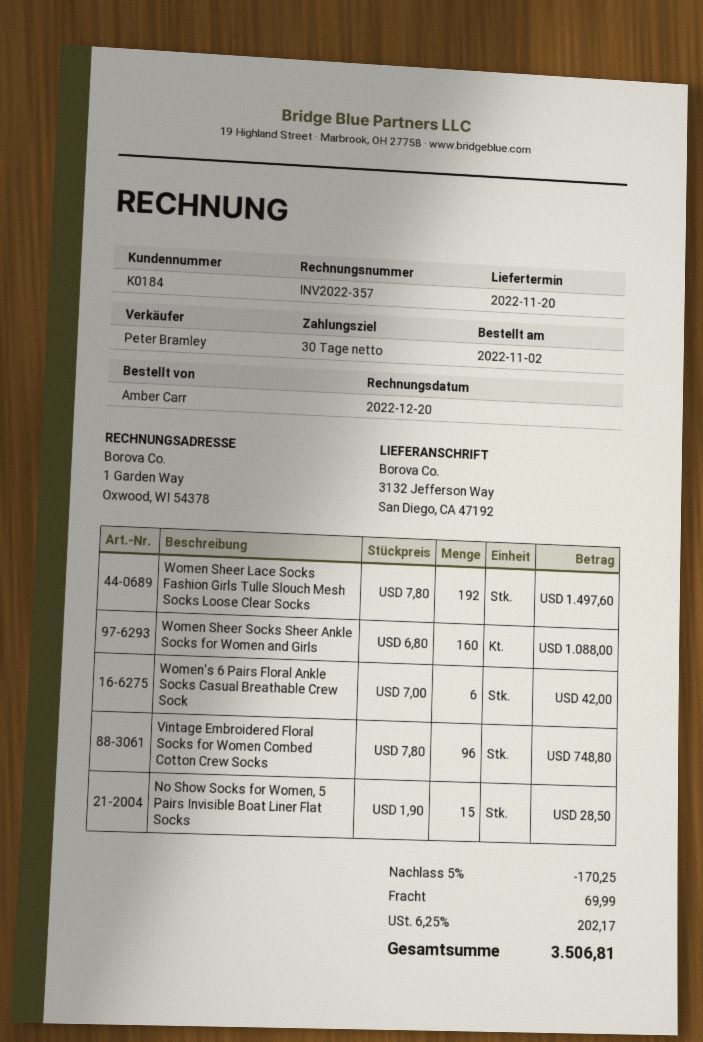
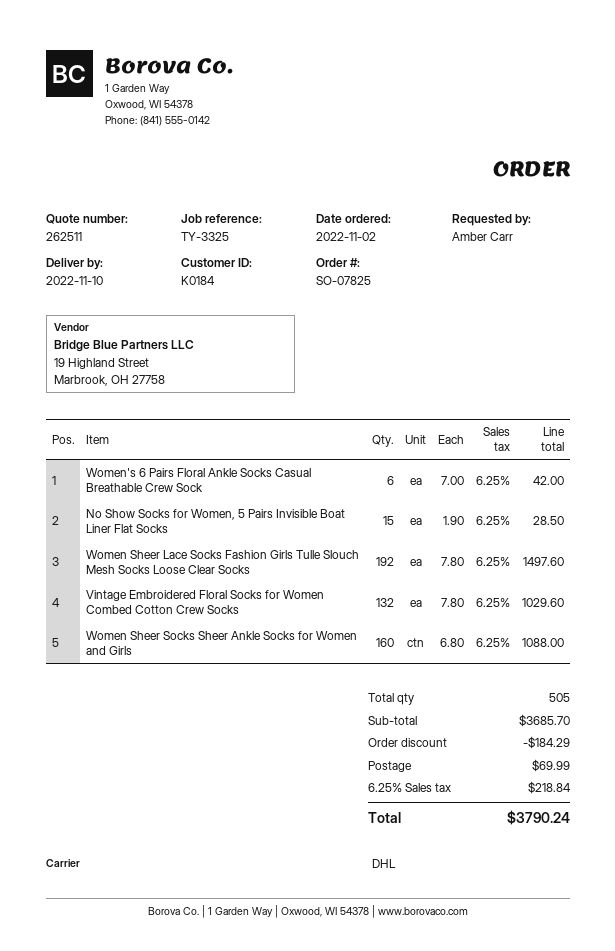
delivery date: 2022-11-20 -> 2022-11-10
Vintage Embroidered Floral Socks for Women Combed Cotton Crew Socks: 96 x 7.80 = 748.80 -> 132 x 7.80 = 1029.60
discount: 170.25 -> 184.29
tax: 6.25% = 202.17 -> 6.25% = 218.84
total: 3506.81 -> 3790.24

